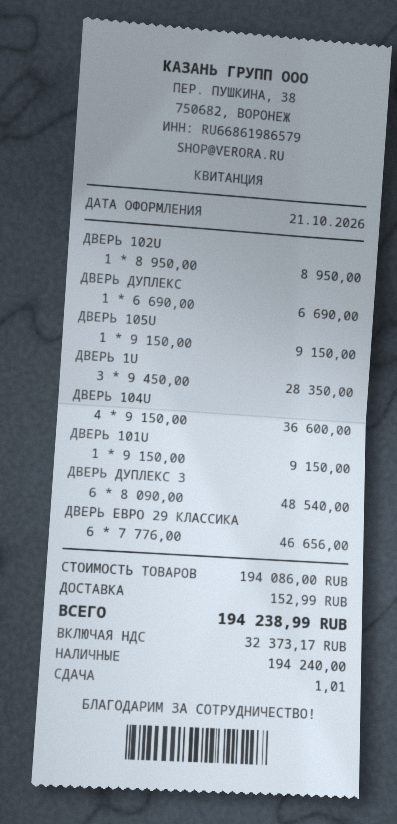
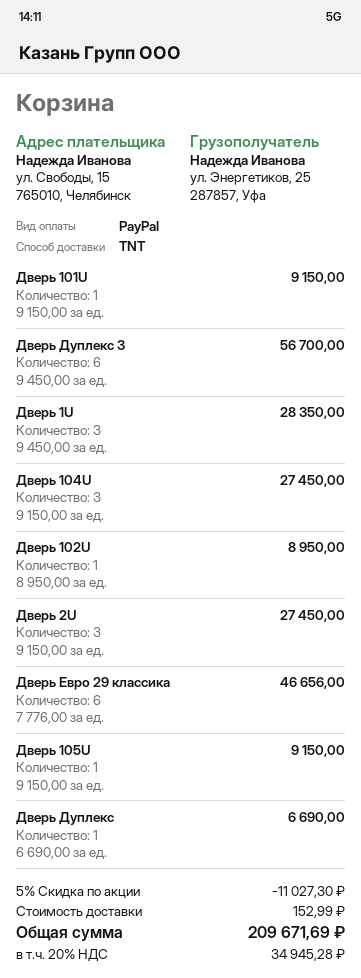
payment method: cash -> PayPal
ДВЕРЬ 104U: 4 x 9150.00 = 36600.00 -> 3 x 9150.00 = 27450.00
ДВЕРЬ ДУПЛЕКС 3: 6 x 8090.00 = 48540.00 -> 6 x 9450.00 = 56700.00
Дверь 2U: none -> 3 x 9150.00 = 27450.00
discount: none -> 5% = 11027.30
tax: 32373.17 -> 34945.28
total: 194238.99 -> 209671.69

